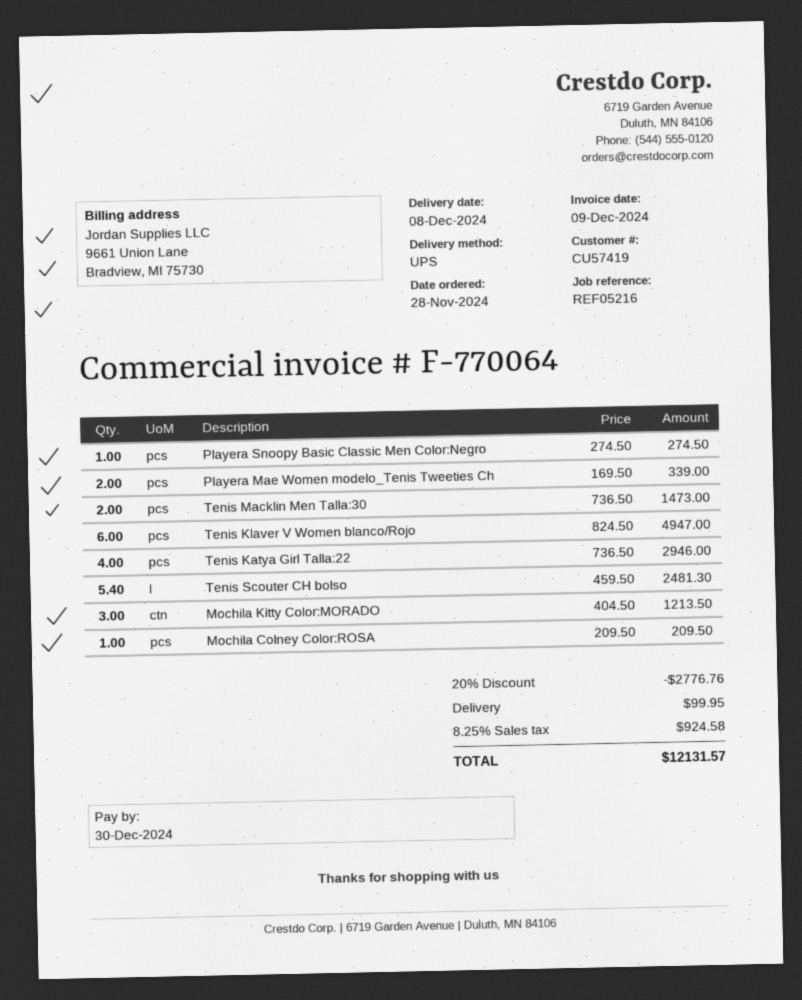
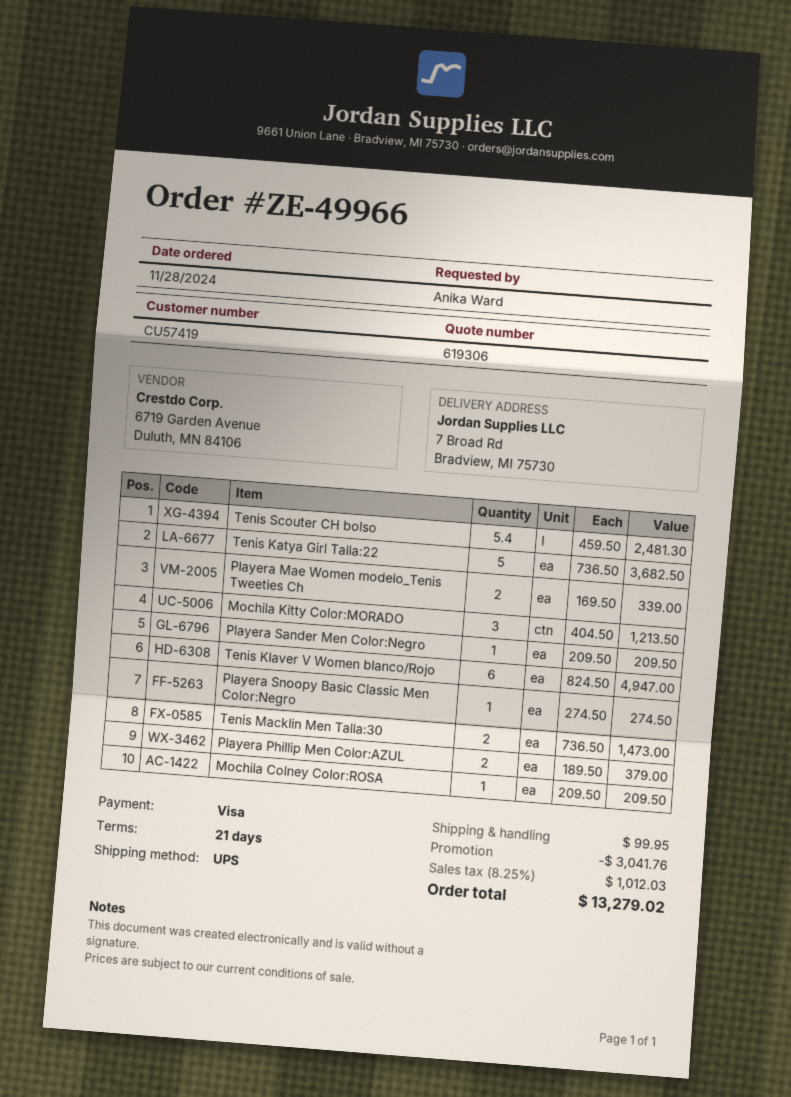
Tenis Katya Girl Talla:22: 4 x 736.50 = 2946.00 -> 5 x 736.50 = 3682.50
Playera Sander Men Color:Negro: none -> 1 x 209.50 = 209.50
Playera Phillip Men Color:AZUL: none -> 2 x 189.50 = 379.00
discount: 2776.76 -> 3041.76
tax: 8.25% = 924.58 -> 8.25% = 1012.03
total: 12131.57 -> 13279.02

